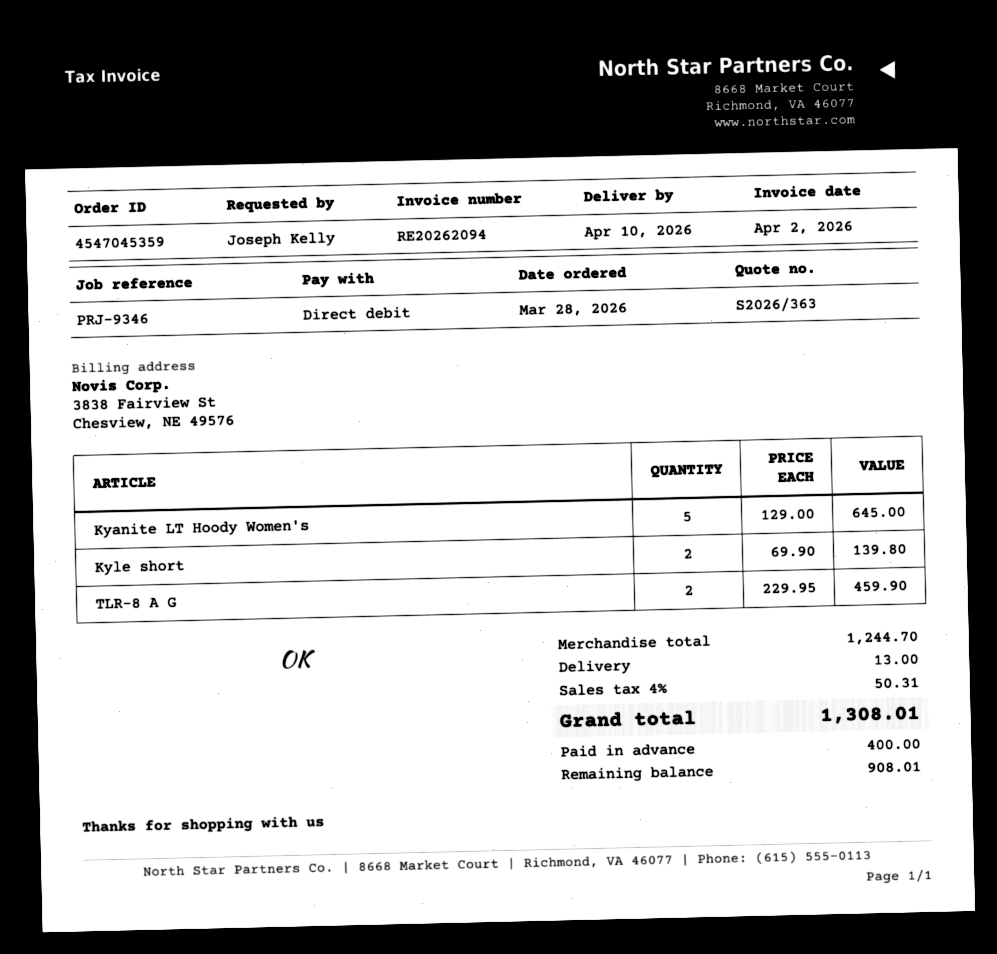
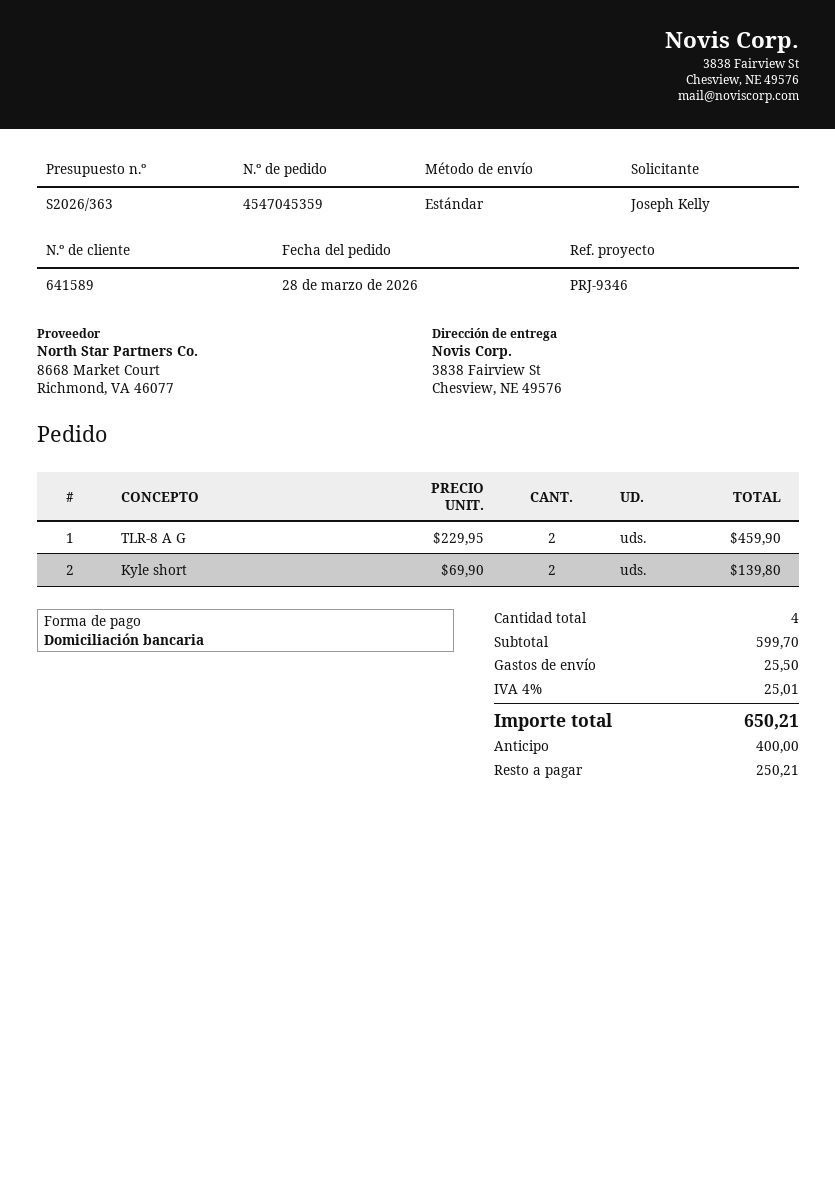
Kyanite LT Hoody Women's: 5 x 129.00 = 645.00 -> none
subtotal: 1244.70 -> 599.70
shipping: 13.00 -> 25.50
tax: 4% = 50.31 -> 4% = 25.01
total: 1308.01 -> 650.21
balance: 908.01 -> 250.21

